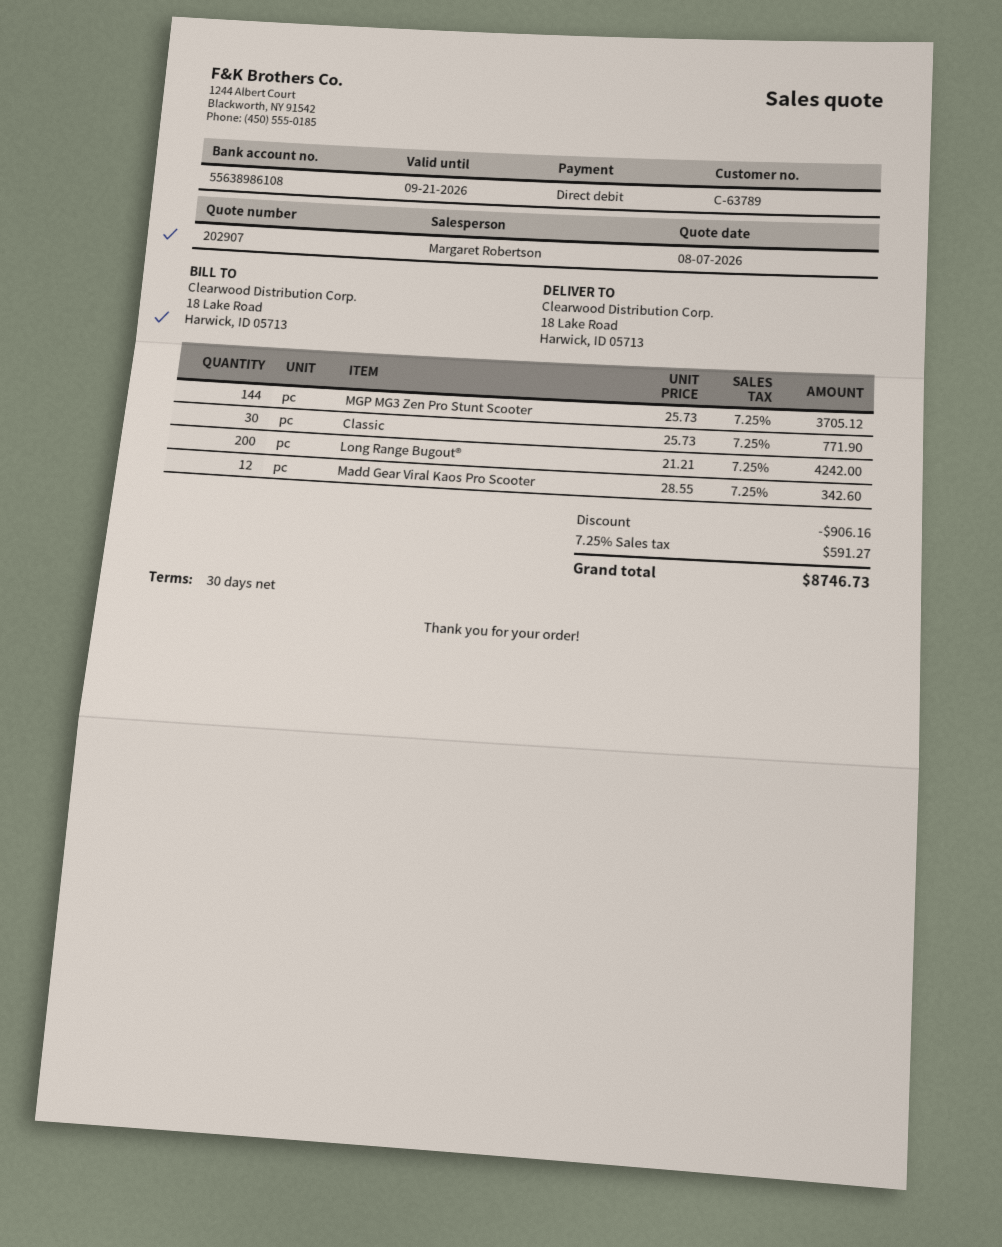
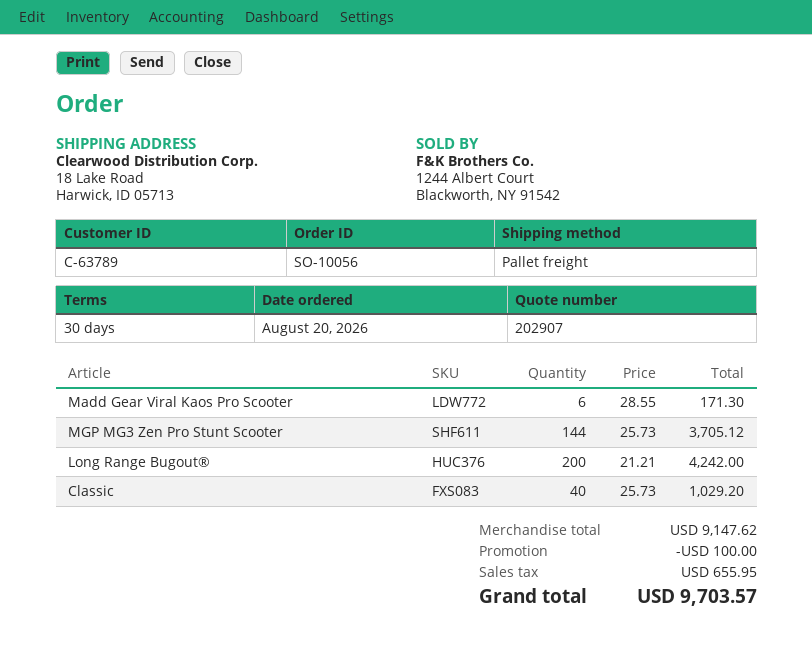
Classic: 30 x 25.73 = 771.90 -> 40 x 25.73 = 1029.20
Madd Gear Viral Kaos Pro Scooter: 12 x 28.55 = 342.60 -> 6 x 28.55 = 171.30
discount: 906.16 -> 100.00
tax: 591.27 -> 655.95
total: 8746.73 -> 9703.57

